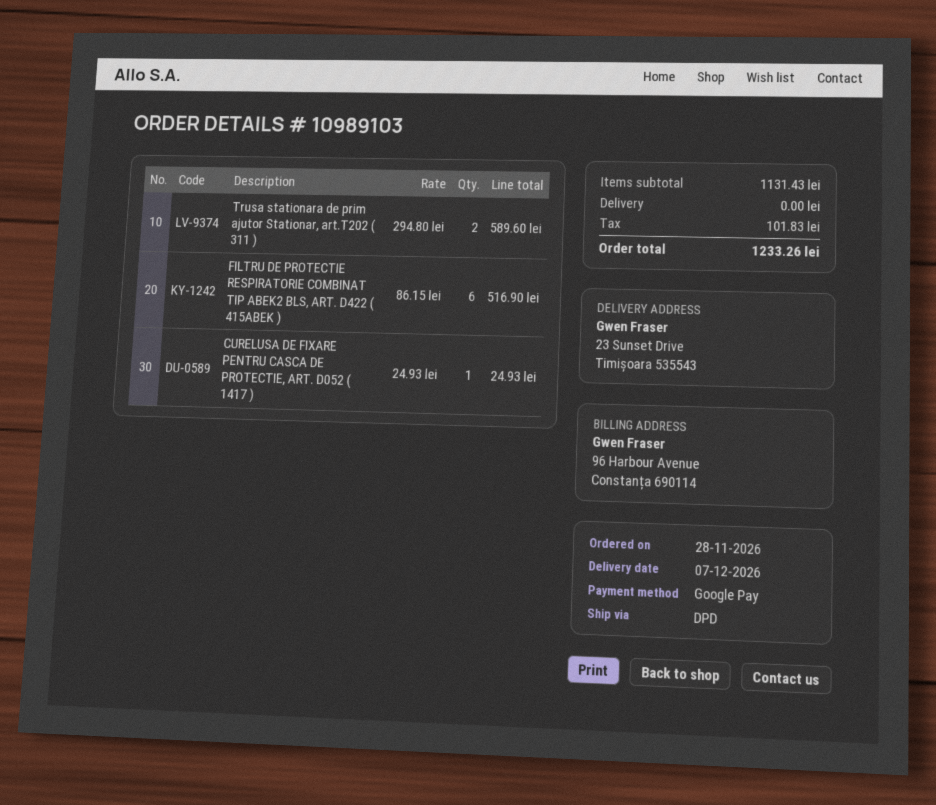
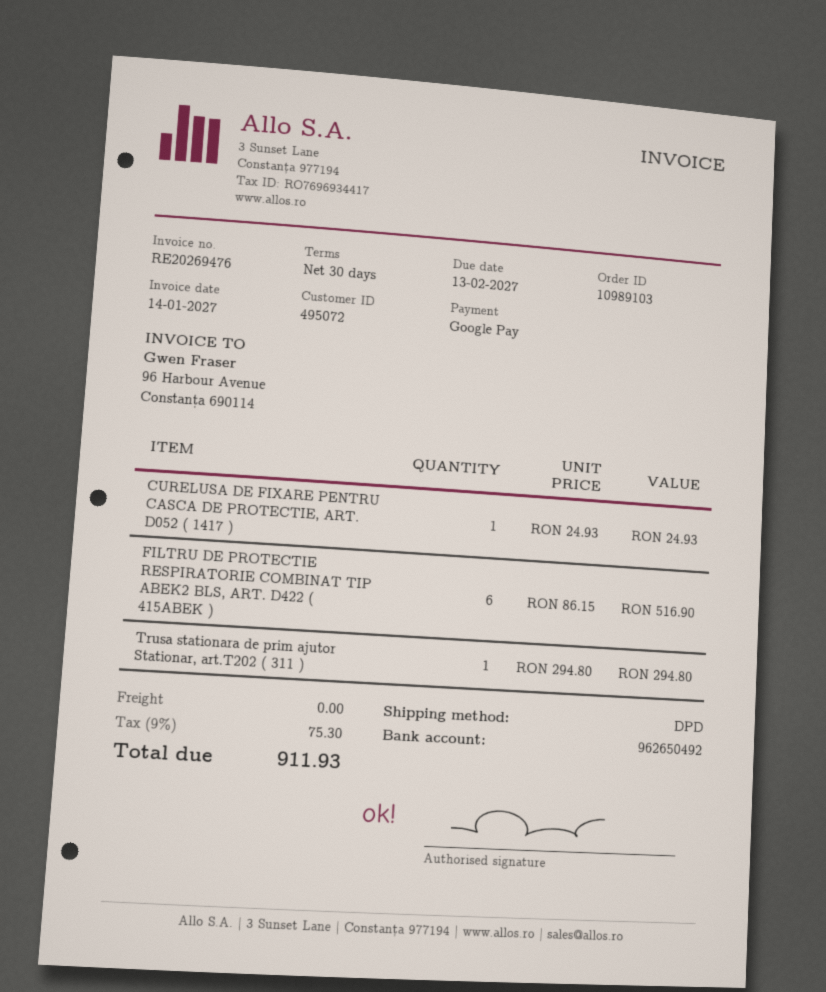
Trusa stationara de prim ajutor Stationar, art.T202 ( 311 ): 2 x 294.80 = 589.60 -> 1 x 294.80 = 294.80
tax: 101.83 -> 75.30
total: 1233.26 -> 911.93

